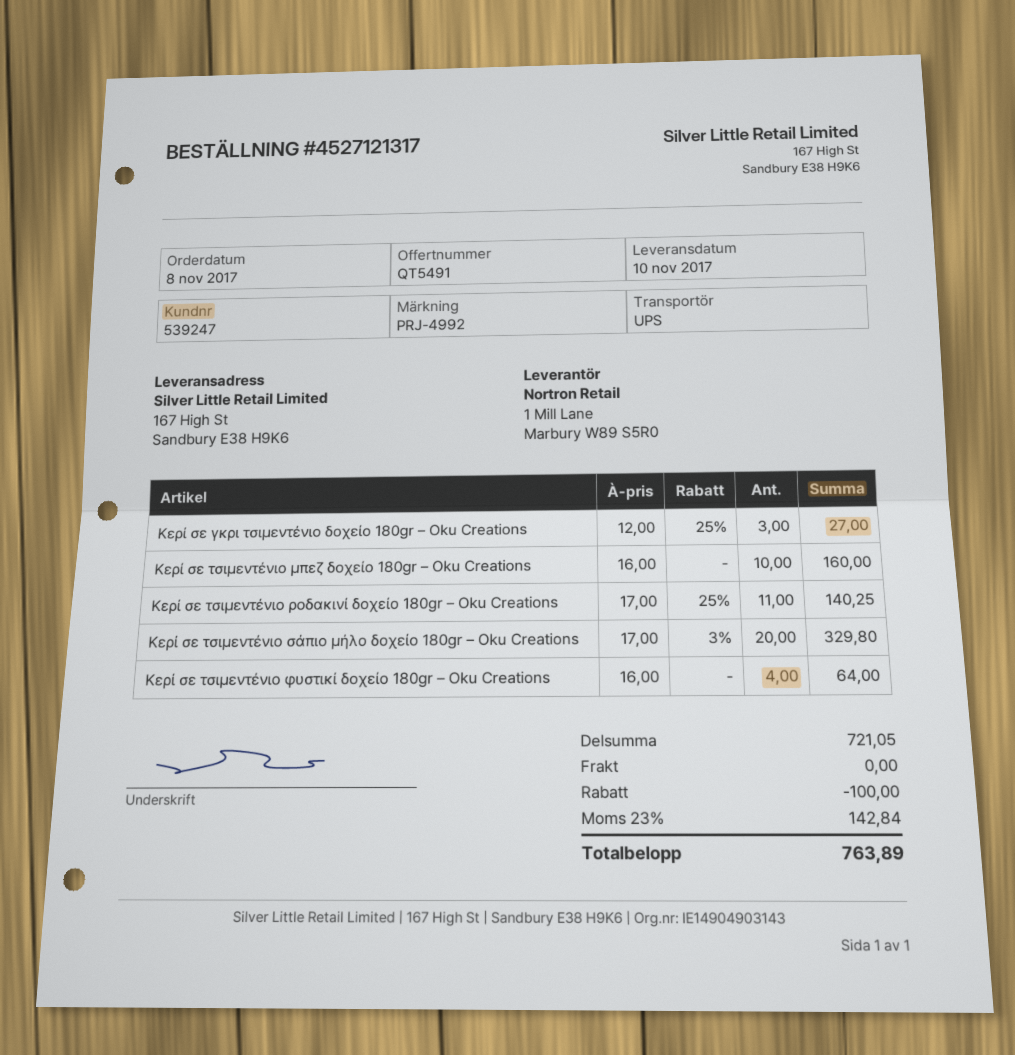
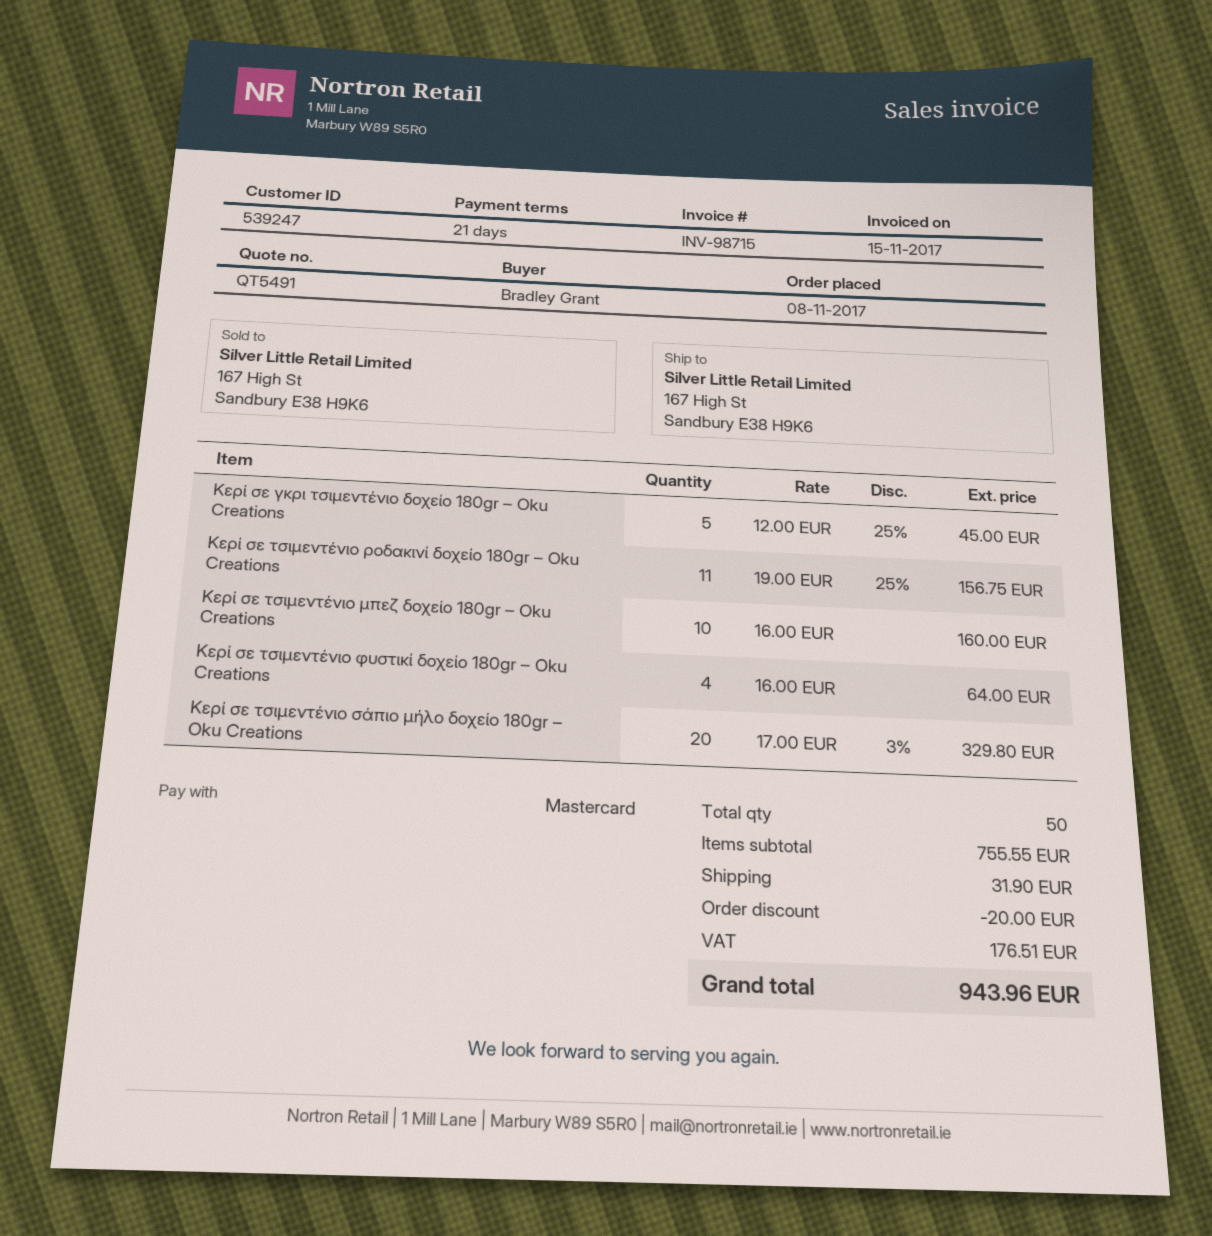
Κερί σε γκρι τσιμεντένιο δοχείο 180gr – Oku Creations: 3 x 12.00 - 25% = 27.00 -> 5 x 12.00 - 25% = 45.00
Κερί σε τσιμεντένιο ροδακινί δοχείο 180gr – Oku Creations: 11 x 17.00 - 25% = 140.25 -> 11 x 19.00 - 25% = 156.75
subtotal: 721.05 -> 755.55
discount: 100.00 -> 20.00
shipping: 0.00 -> 31.90
tax: 142.84 -> 176.51
total: 763.89 -> 943.96

